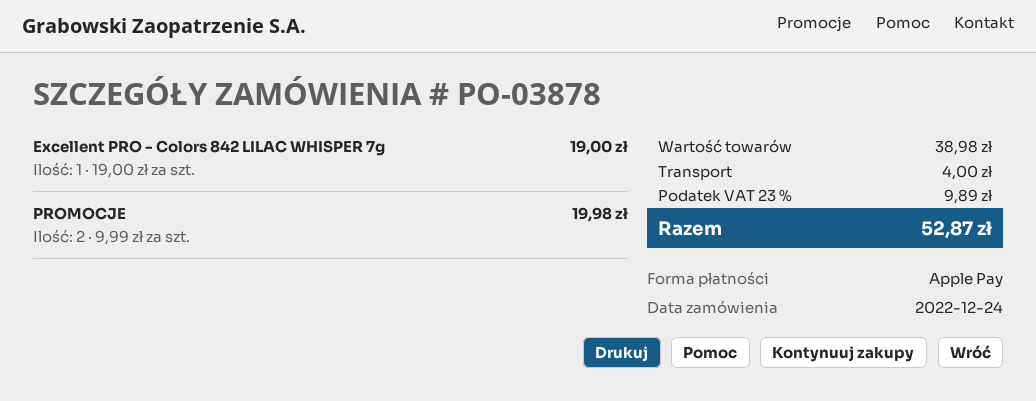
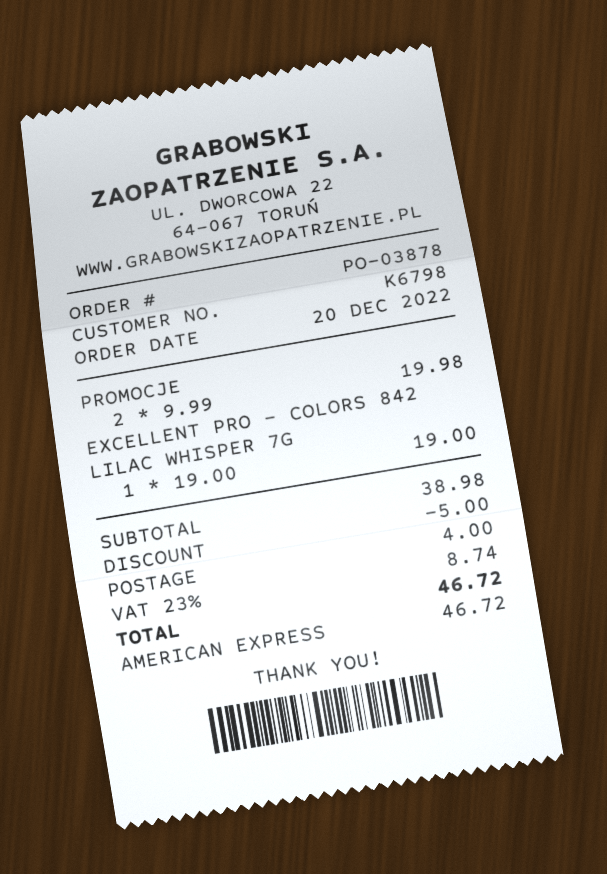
order date: 2022-12-24 -> 2022-12-20
payment method: Apple Pay -> American Express
discount: none -> 5.00
tax: 23% = 9.89 -> 23% = 8.74
total: 52.87 -> 46.72

